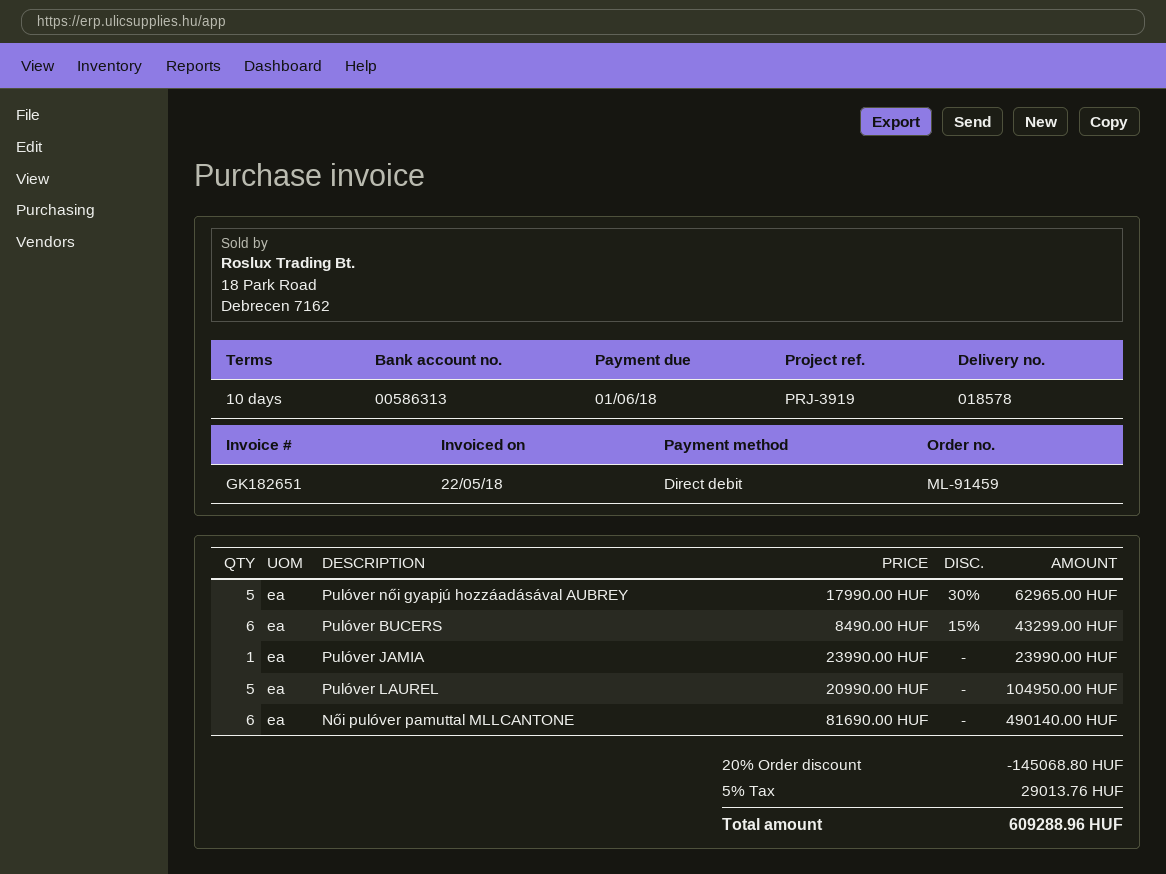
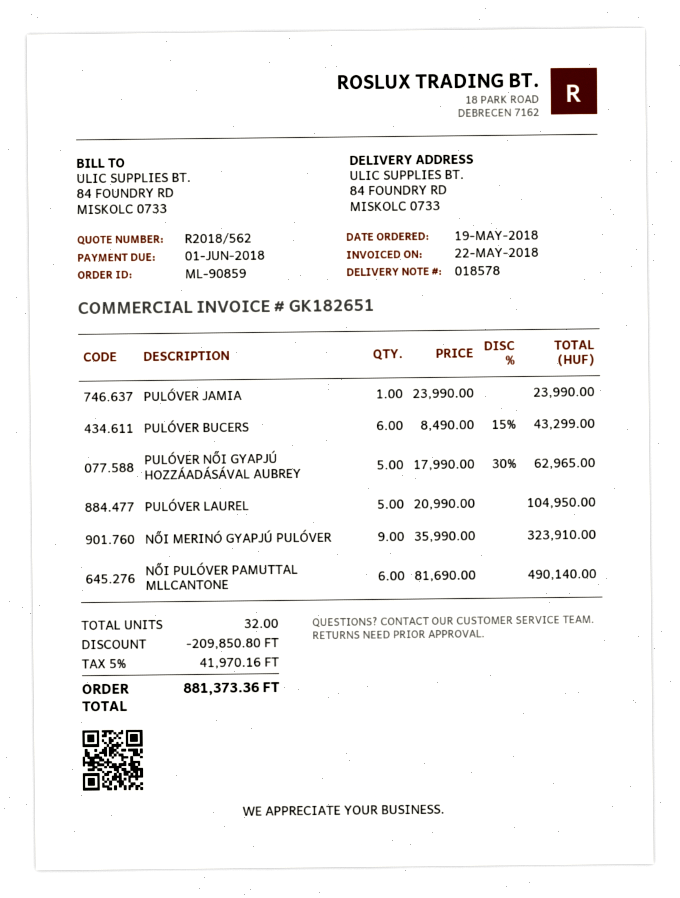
order number: ML-91459 -> ML-90859
NŐI MERINÓ GYAPJÚ PULÓVER: none -> 9 x 35990.00 = 323910.00
discount: 145068.80 -> 209850.80
tax: 5% = 29013.76 -> 5% = 41970.16
total: 609288.96 -> 881373.36

